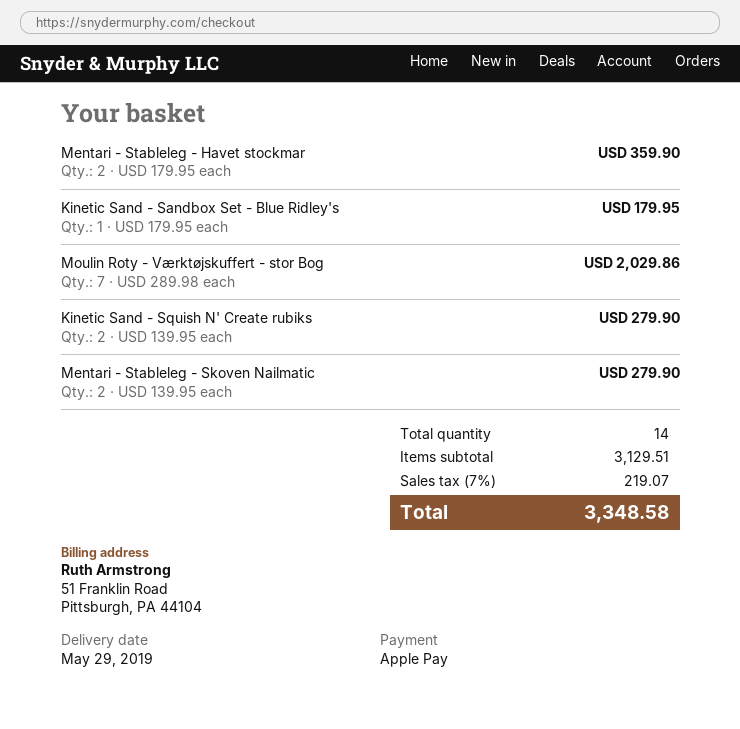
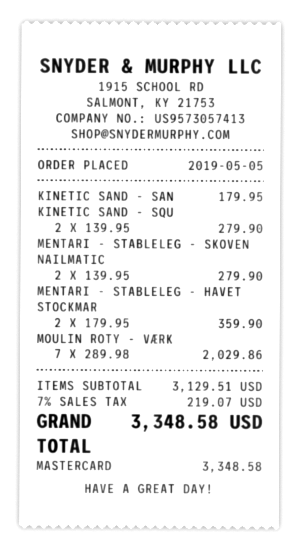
payment method: Apple Pay -> Mastercard

